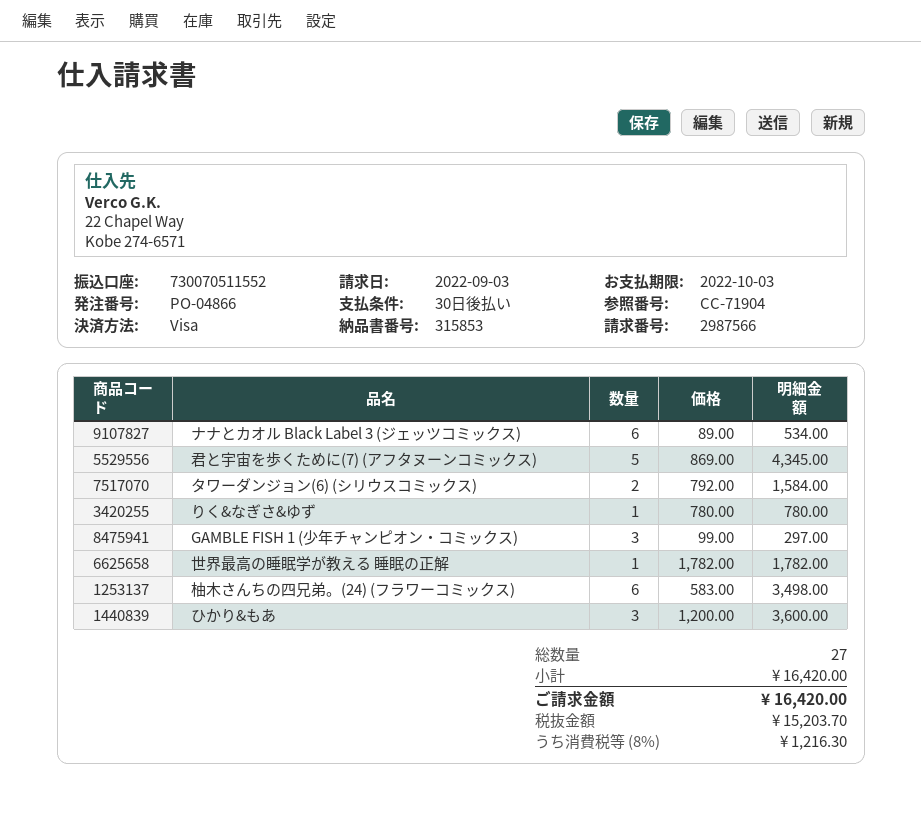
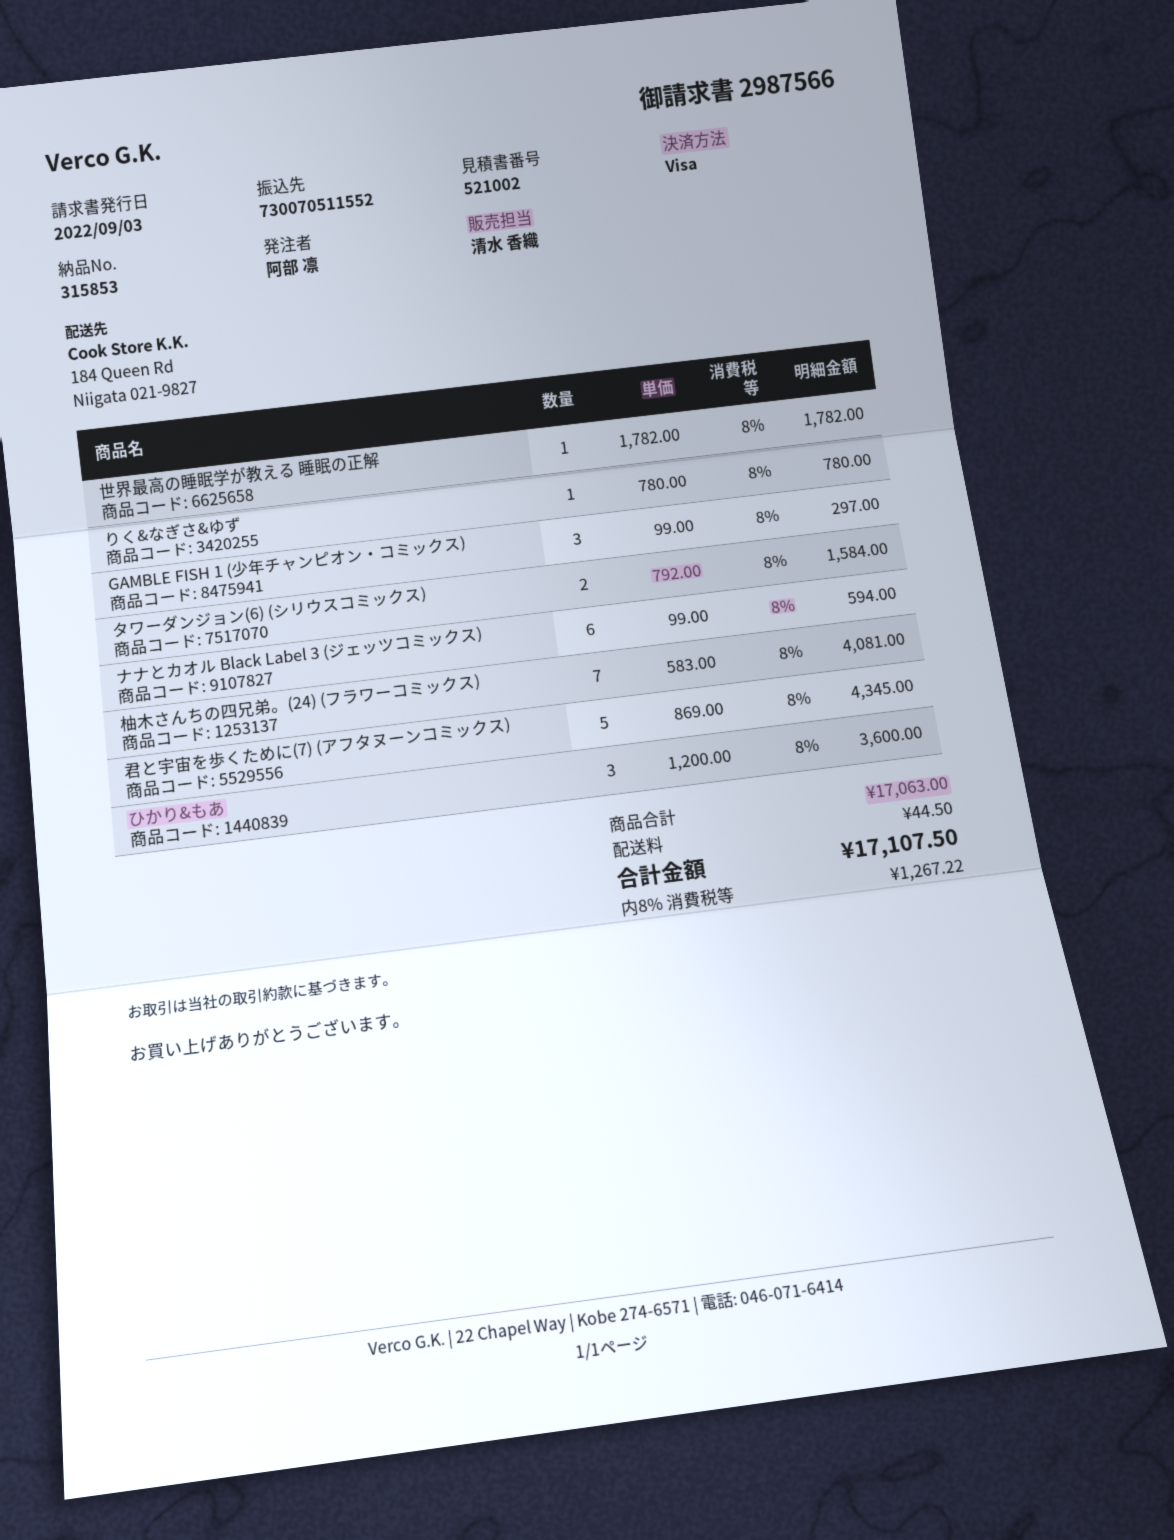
ナナとカオル Black Label 3 (ジェッツコミックス): 6 x 89.00 = 534.00 -> 6 x 99.00 = 594.00
柚木さんちの四兄弟。(24) (フラワーコミックス): 6 x 583.00 = 3498.00 -> 7 x 583.00 = 4081.00
subtotal: 16420.00 -> 17063.00
shipping: none -> 44.50
tax: 8% = 1216.30 -> 8% = 1267.22
total: 16420.00 -> 17107.50

